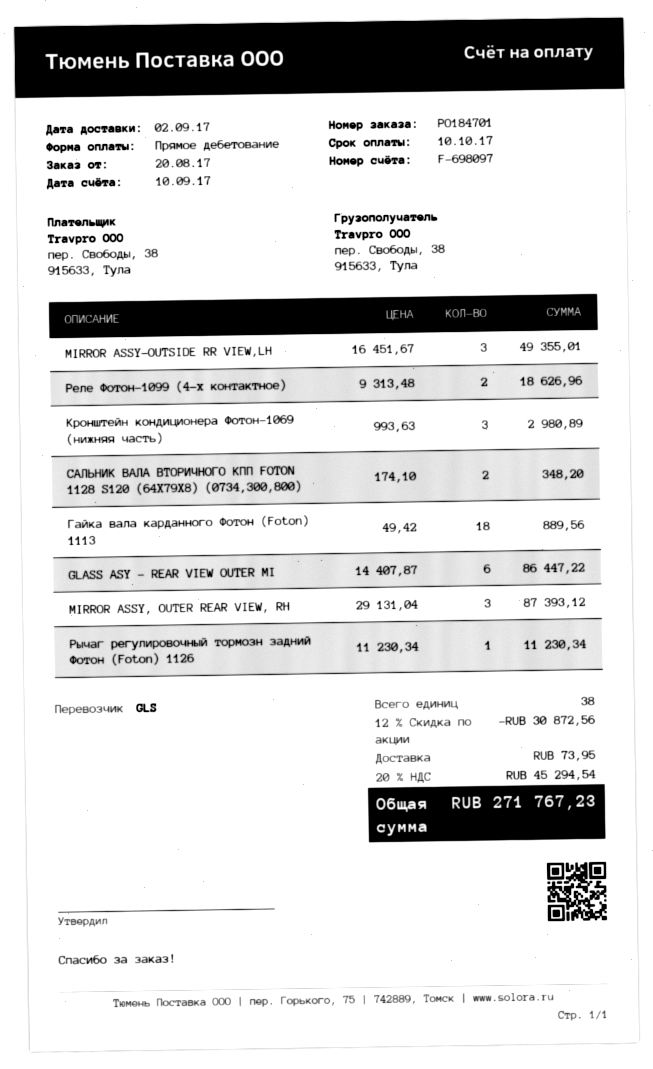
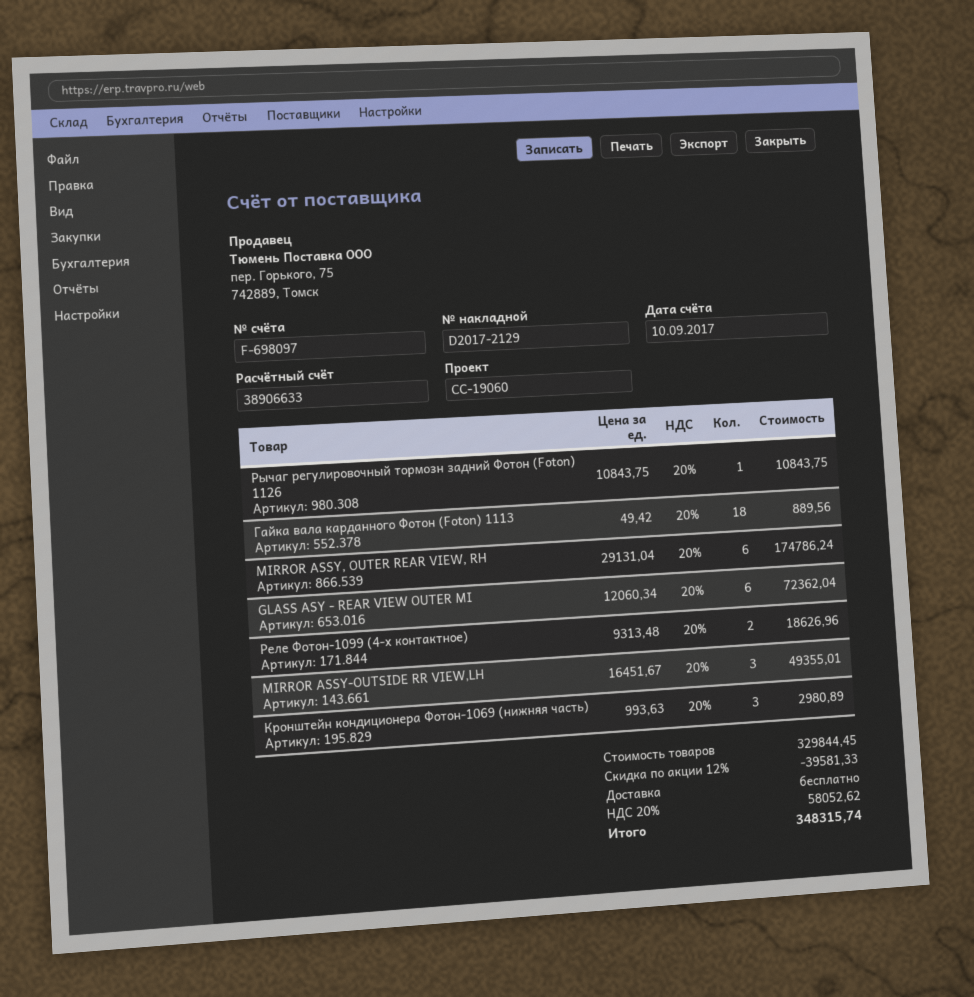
САЛЬНИК ВАЛА ВТОРИЧНОГО КПП FOTON 1128 S120 (64Х79Х8) (0734,300,800): 2 x 174.10 = 348.20 -> none
GLASS ASY - REAR VIEW OUTER MI: 6 x 14407.87 = 86447.22 -> 6 x 12060.34 = 72362.04
MIRROR ASSY, OUTER REAR VIEW, RH: 3 x 29131.04 = 87393.12 -> 6 x 29131.04 = 174786.24
Рычаг регулировочный тормозн задний Фотон (Foton) 1126: 1 x 11230.34 = 11230.34 -> 1 x 10843.75 = 10843.75
discount: 12% = 30872.56 -> 12% = 39581.33
shipping: 73.95 -> 0.00
tax: 20% = 45294.54 -> 20% = 58052.62
total: 271767.23 -> 348315.74

